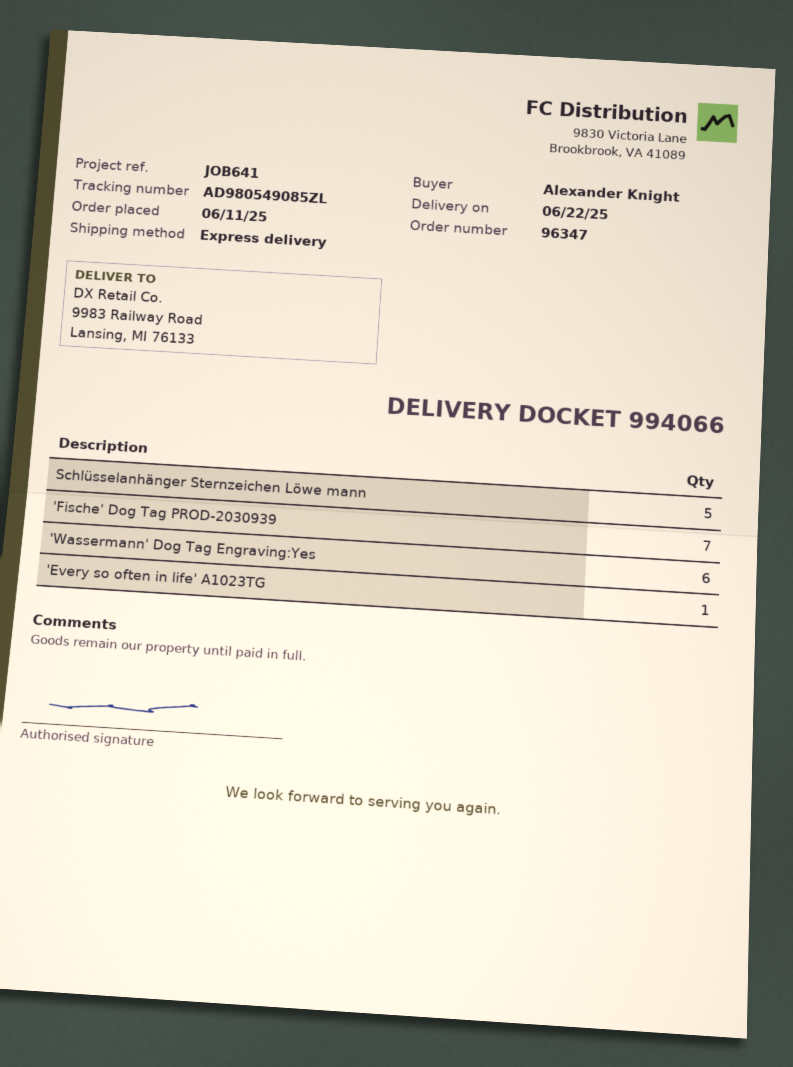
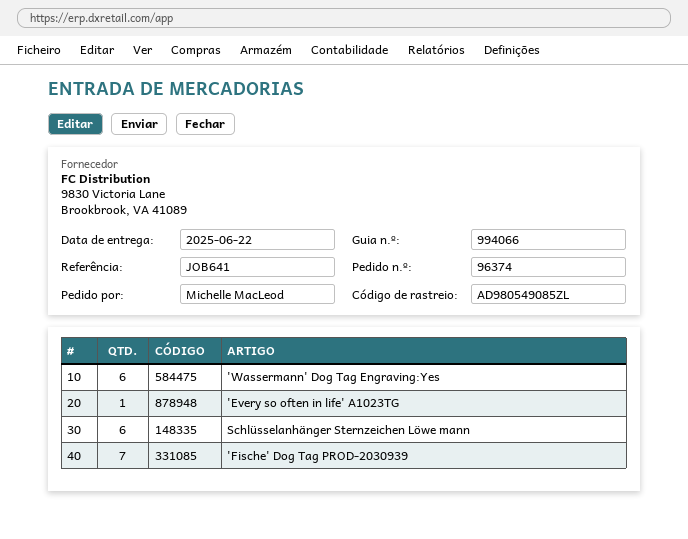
order number: 96347 -> 96374
ordered by: Alexander Knight -> Michelle MacLeod
Schlüsselanhänger Sternzeichen Löwe mann: 5 -> 6

